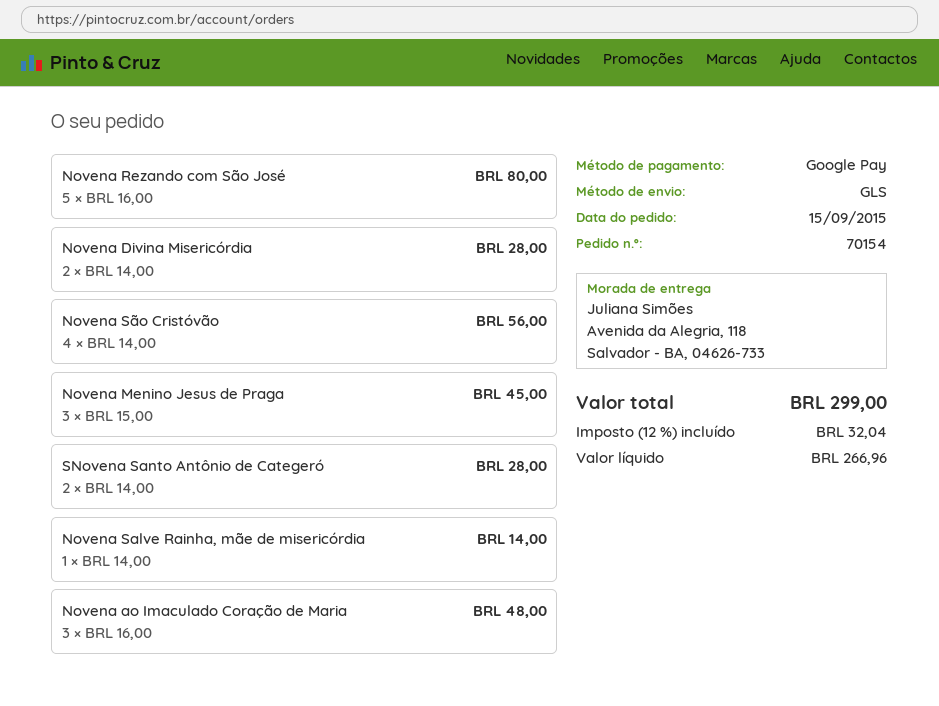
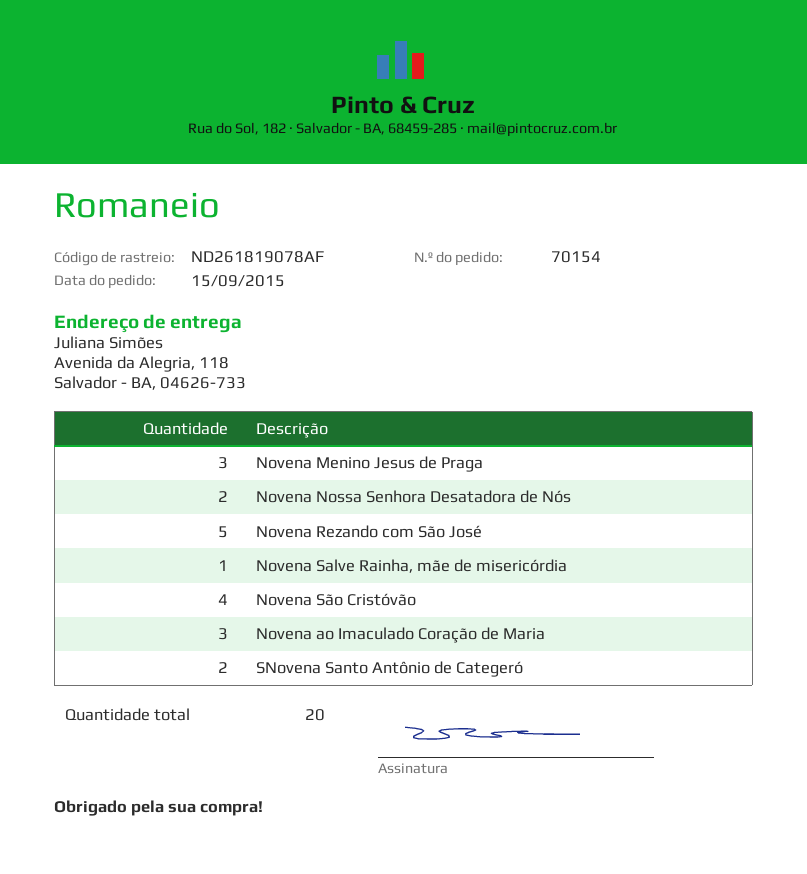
Novena Divina Misericórdia: 2 -> none
Novena Nossa Senhora Desatadora de Nós: none -> 2

